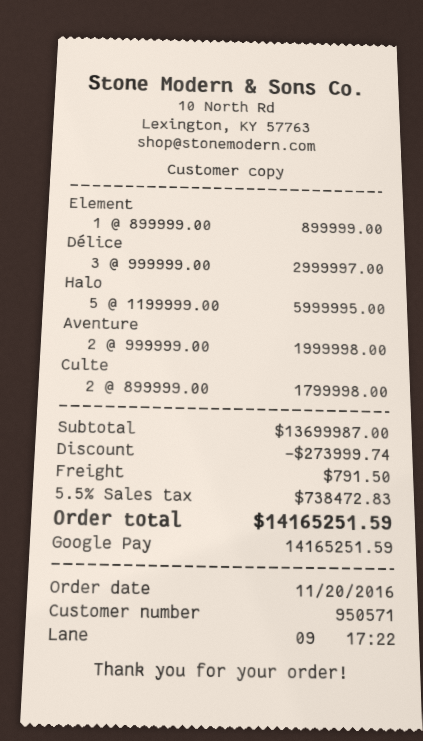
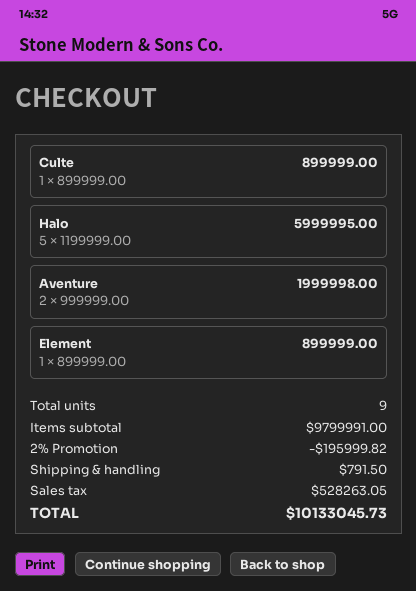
Délice: 3 x 999999.00 = 2999997.00 -> none
Culte: 2 x 899999.00 = 1799998.00 -> 1 x 899999.00 = 899999.00
subtotal: 13699987.00 -> 9799991.00
discount: 273999.74 -> 195999.82
tax: 738472.83 -> 528263.05
total: 14165251.59 -> 10133045.73

